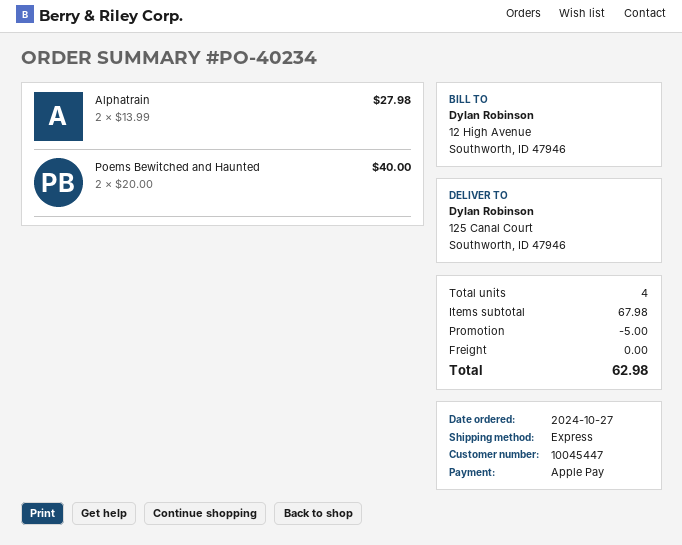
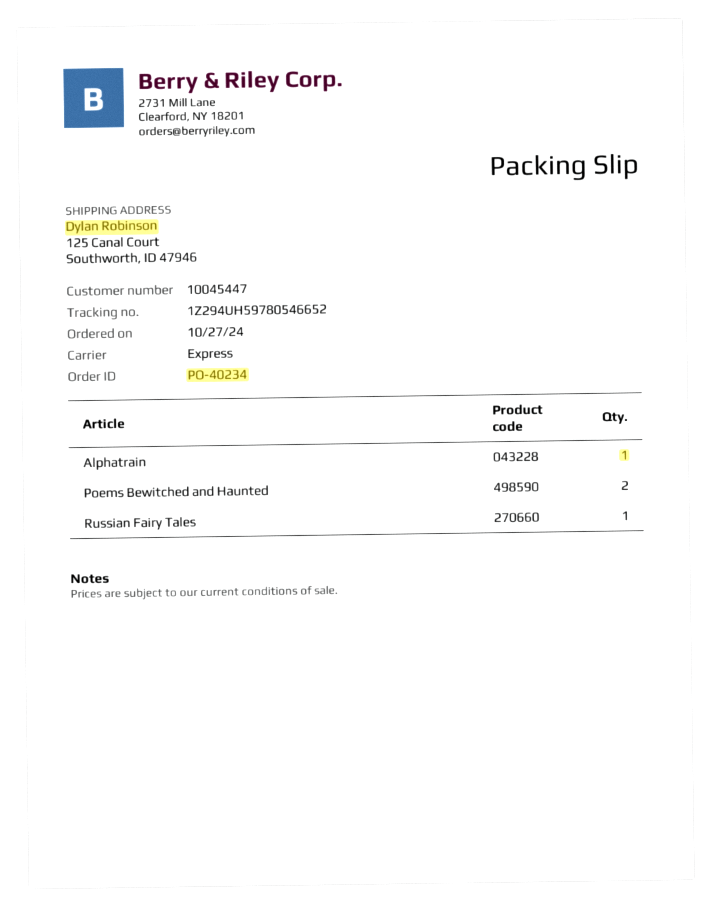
Alphatrain: 2 -> 1
Russian Fairy Tales: none -> 1

